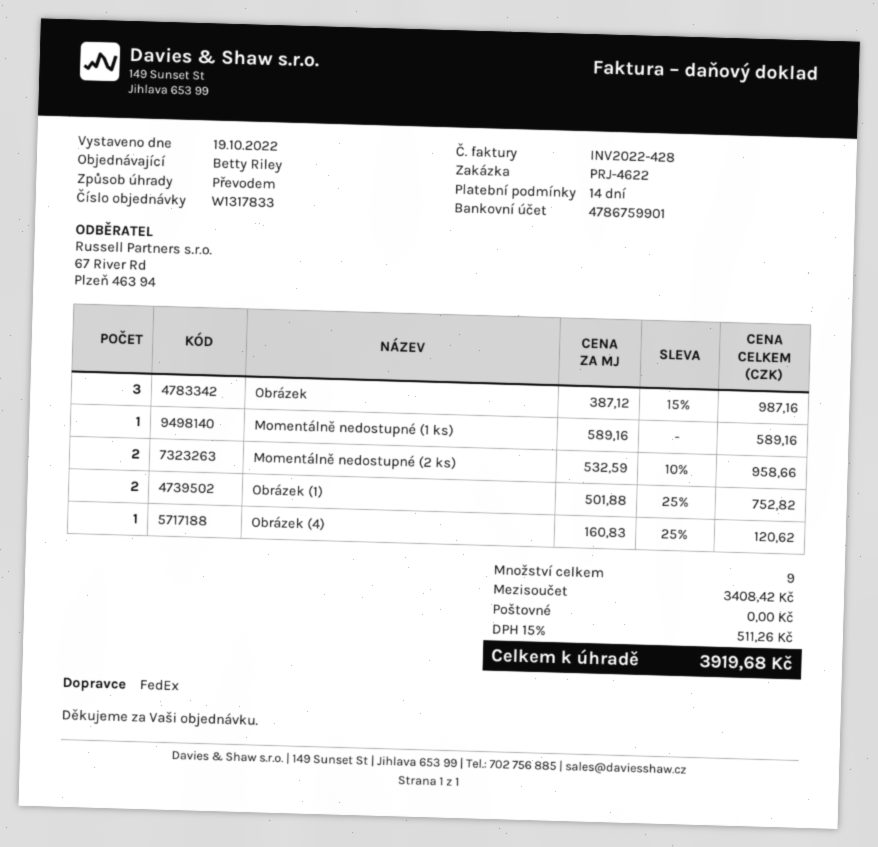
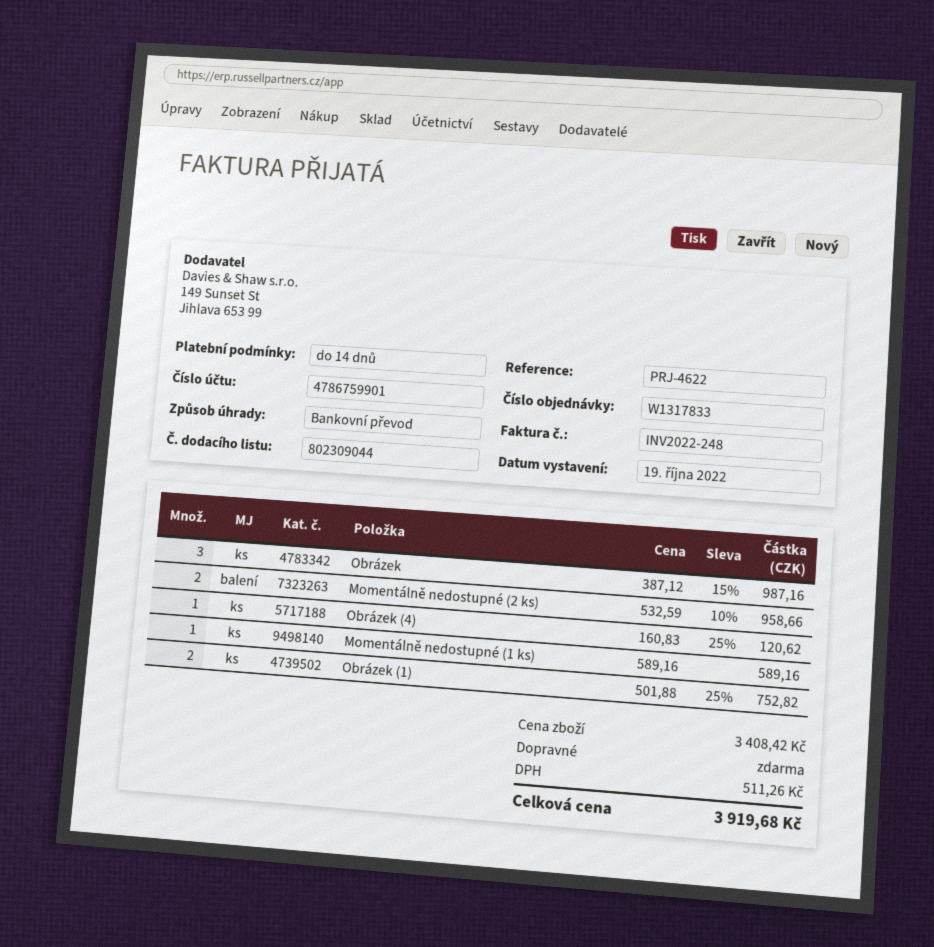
invoice number: INV2022-428 -> INV2022-248

